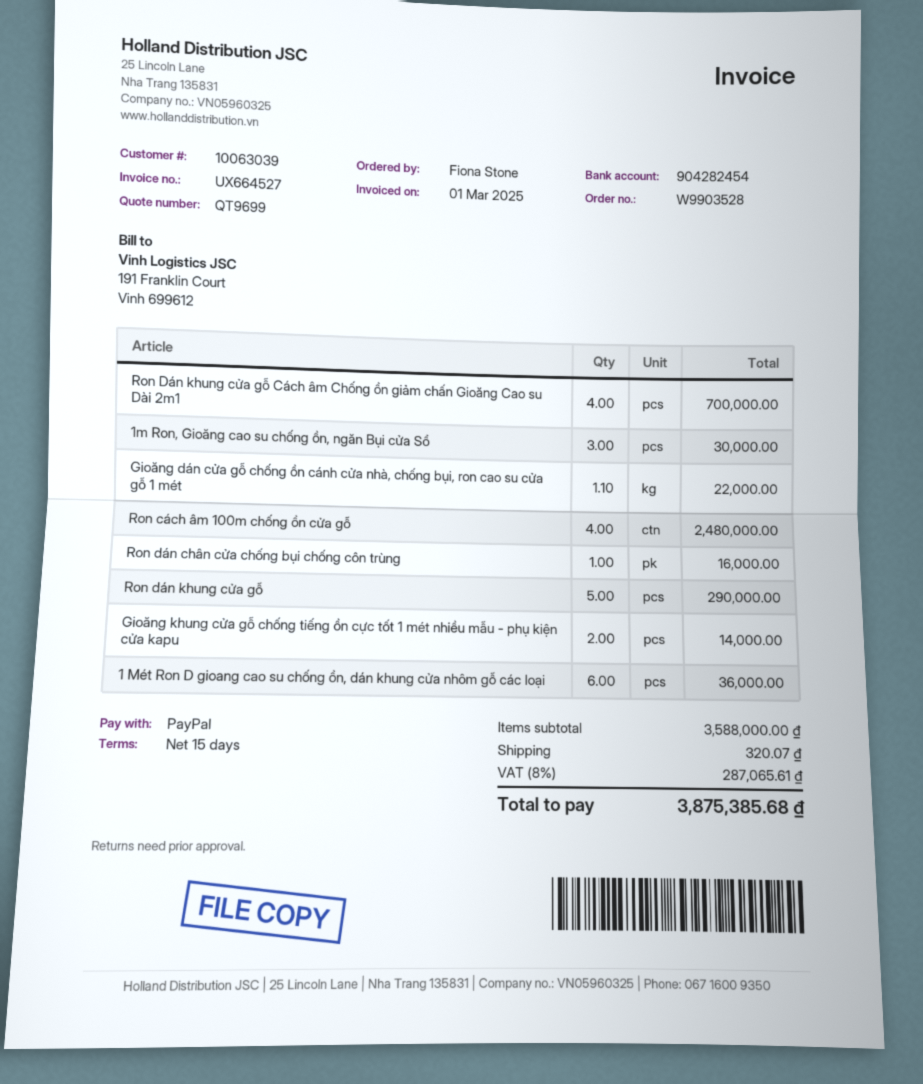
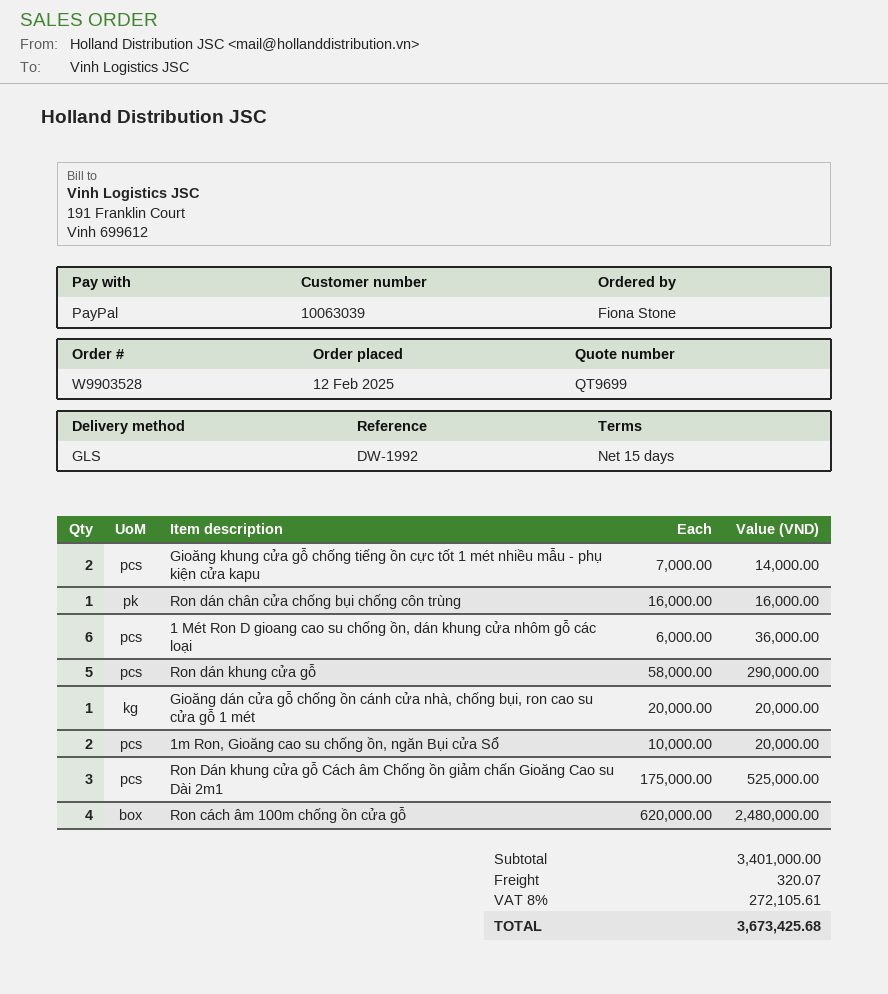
Ron Dán khung cửa gỗ Cách âm Chống ồn giảm chấn Gioăng Cao su Dài 2m1: 4 for 700000.00 -> 3 for 525000.00
1m Ron, Gioăng cao su chống ồn, ngăn Bụi cửa Sổ: 3 for 30000.00 -> 2 for 20000.00
Gioăng dán cửa gỗ chống ồn cánh cửa nhà, chống bụi, ron cao su cửa gỗ 1 mét: 1.1 for 22000.00 -> 1 for 20000.00
subtotal: 3588000.00 -> 3401000.00
tax: 8% = 287065.61 -> 8% = 272105.61
total: 3875385.68 -> 3673425.68

